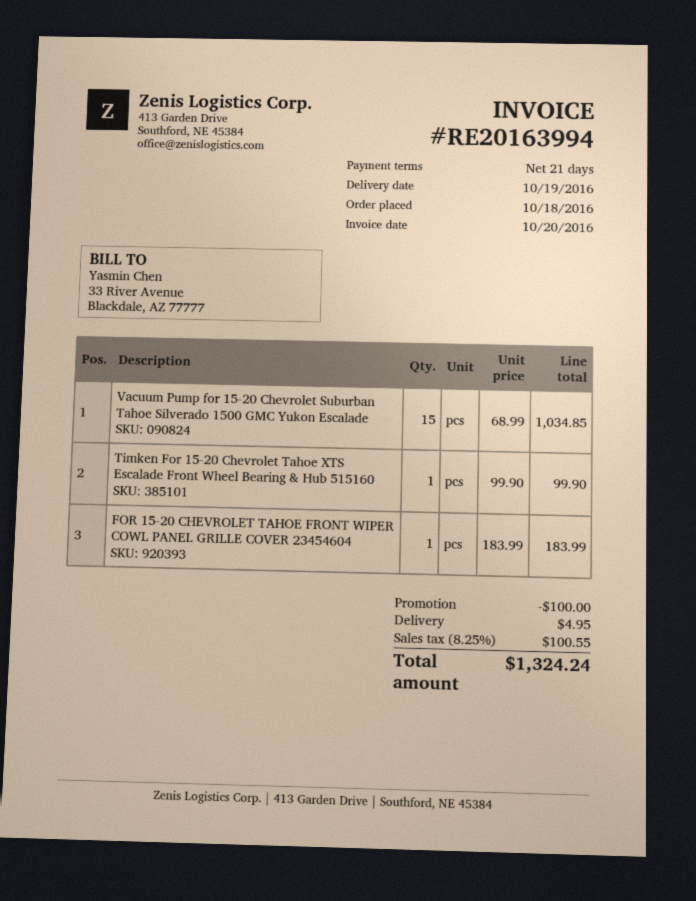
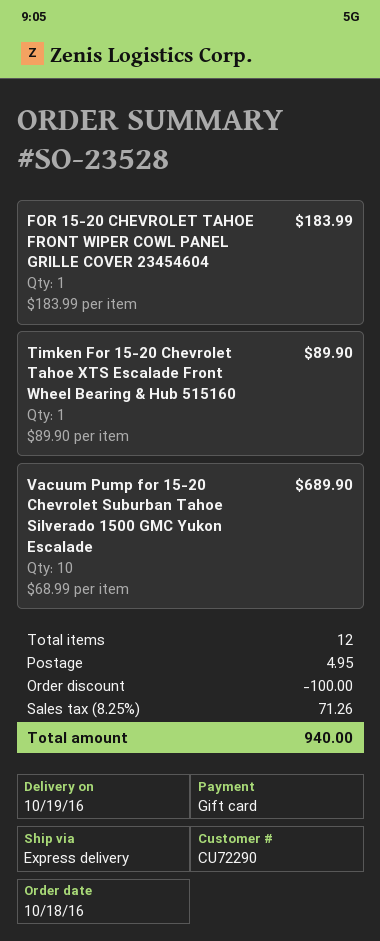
Vacuum Pump for 15-20 Chevrolet Suburban Tahoe Silverado 1500 GMC Yukon Escalade: 15 x 68.99 = 1034.85 -> 10 x 68.99 = 689.90
Timken For 15-20 Chevrolet Tahoe XTS Escalade Front Wheel Bearing & Hub 515160: 1 x 99.90 = 99.90 -> 1 x 89.90 = 89.90
tax: 8.25% = 100.55 -> 8.25% = 71.26
total: 1324.24 -> 940.00

